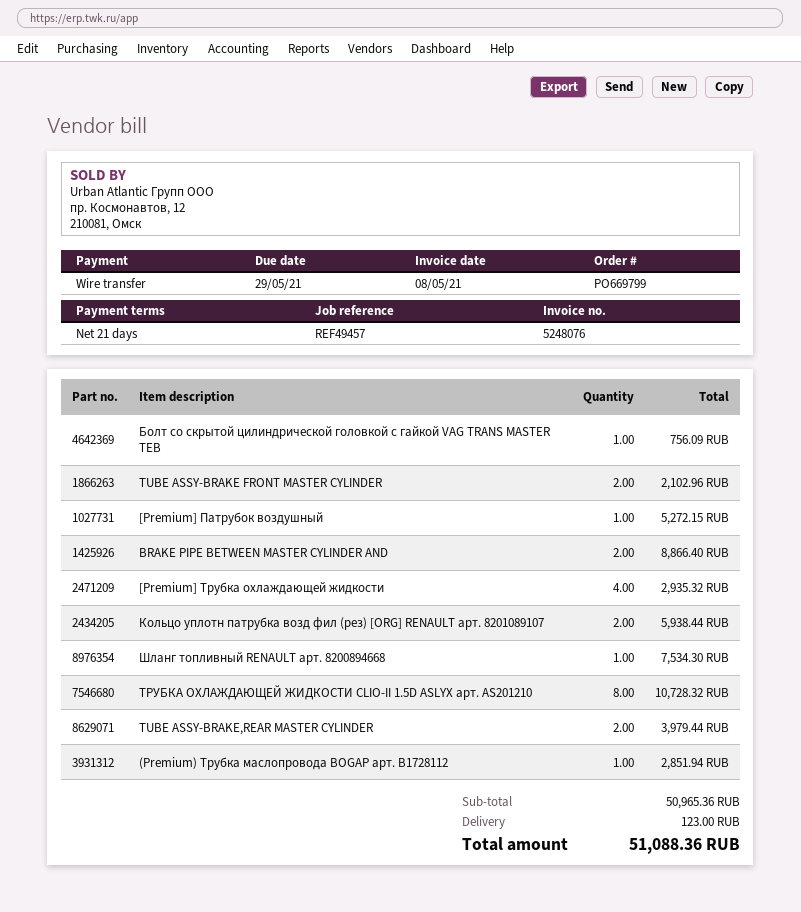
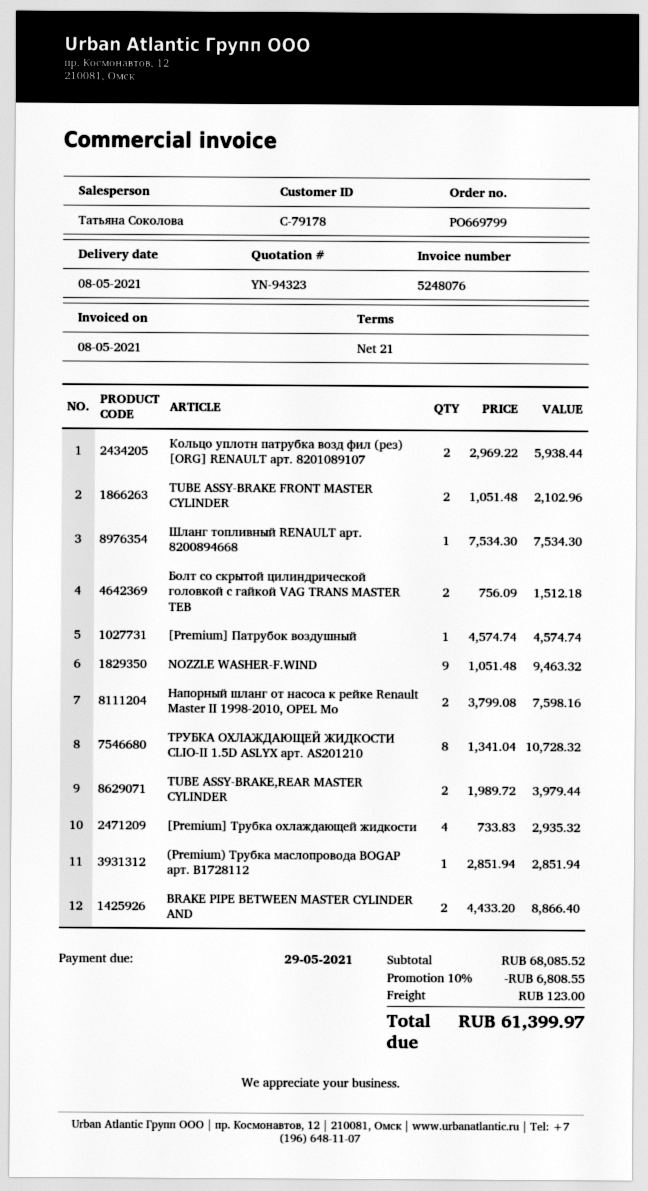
Болт со скрытой цилиндрической головкой с гайкой VAG TRANS MASTER TEB: 1 for 756.09 -> 2 for 1512.18
[Premium] Патрубок воздушный: 1 for 5272.15 -> 1 for 4574.74
NOZZLE WASHER-F.WIND: none -> 9 for 9463.32
Напорный шланг от насоса к рейке Renault Master II 1998-2010, OPEL Mo: none -> 2 for 7598.16
subtotal: 50965.36 -> 68085.52
discount: none -> 10% = 6808.55
total: 51088.36 -> 61399.97

